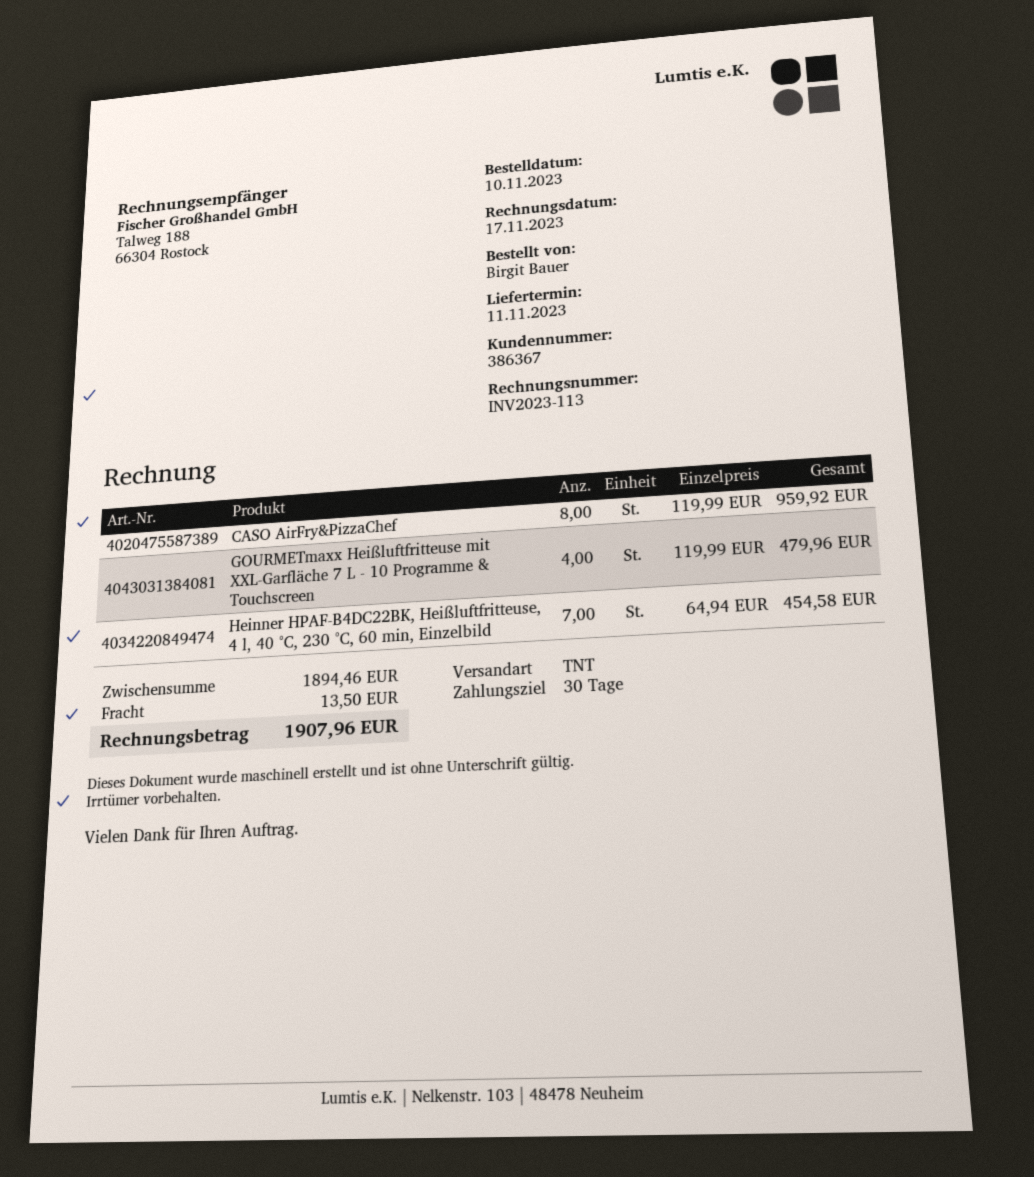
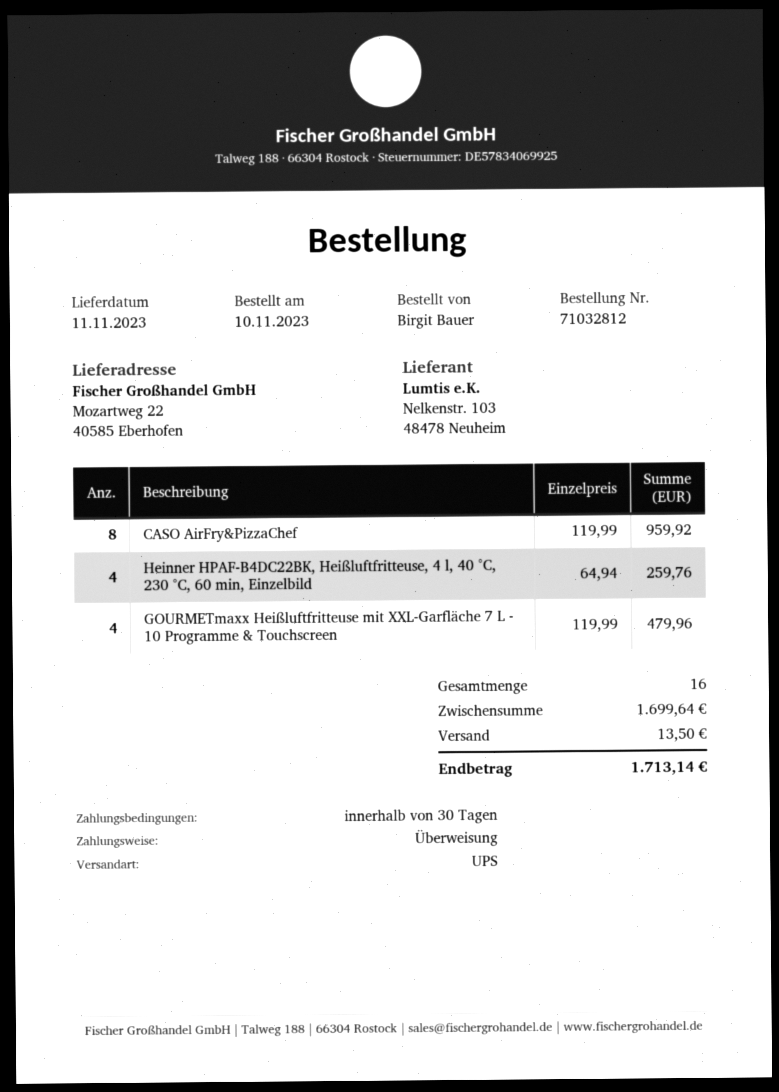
shipping method: TNT -> UPS
Heinner HPAF-B4DC22BK, Heißluftfritteuse, 4 l, 40 °C, 230 °C, 60 min, Einzelbild: 7 x 64.94 = 454.58 -> 4 x 64.94 = 259.76
subtotal: 1894.46 -> 1699.64
total: 1907.96 -> 1713.14

